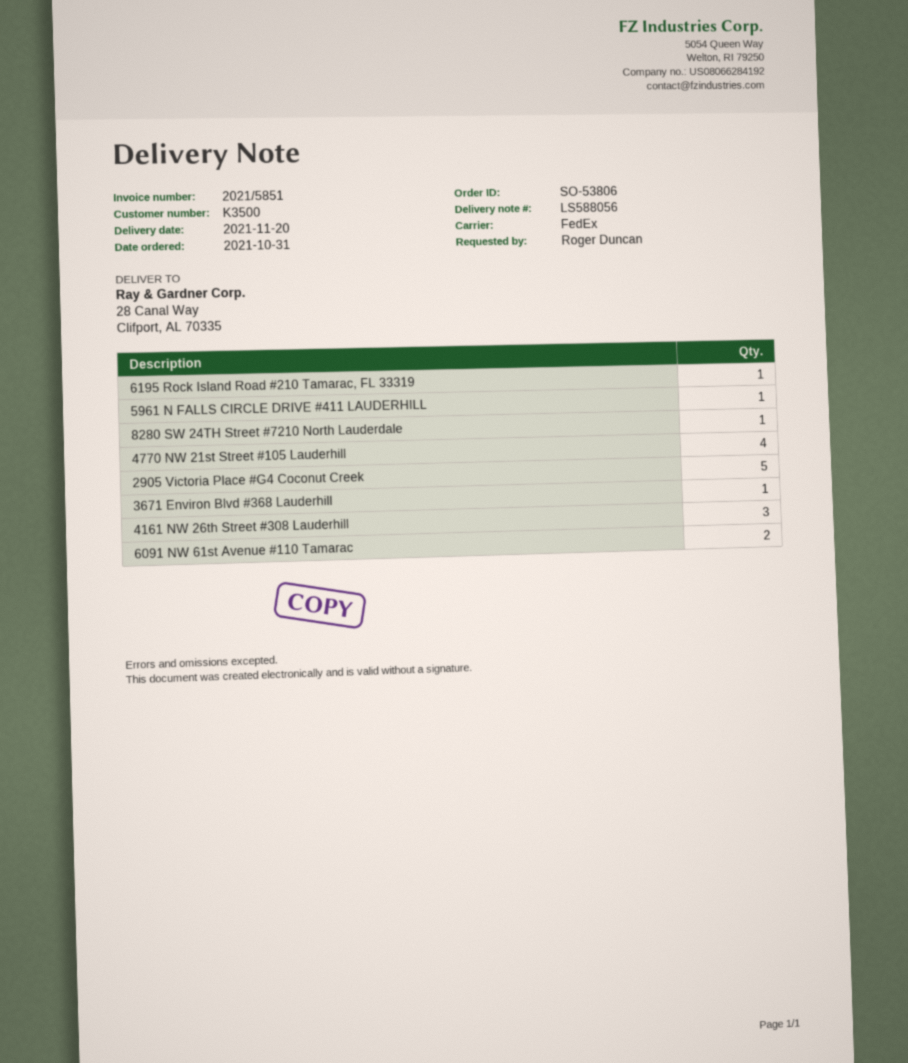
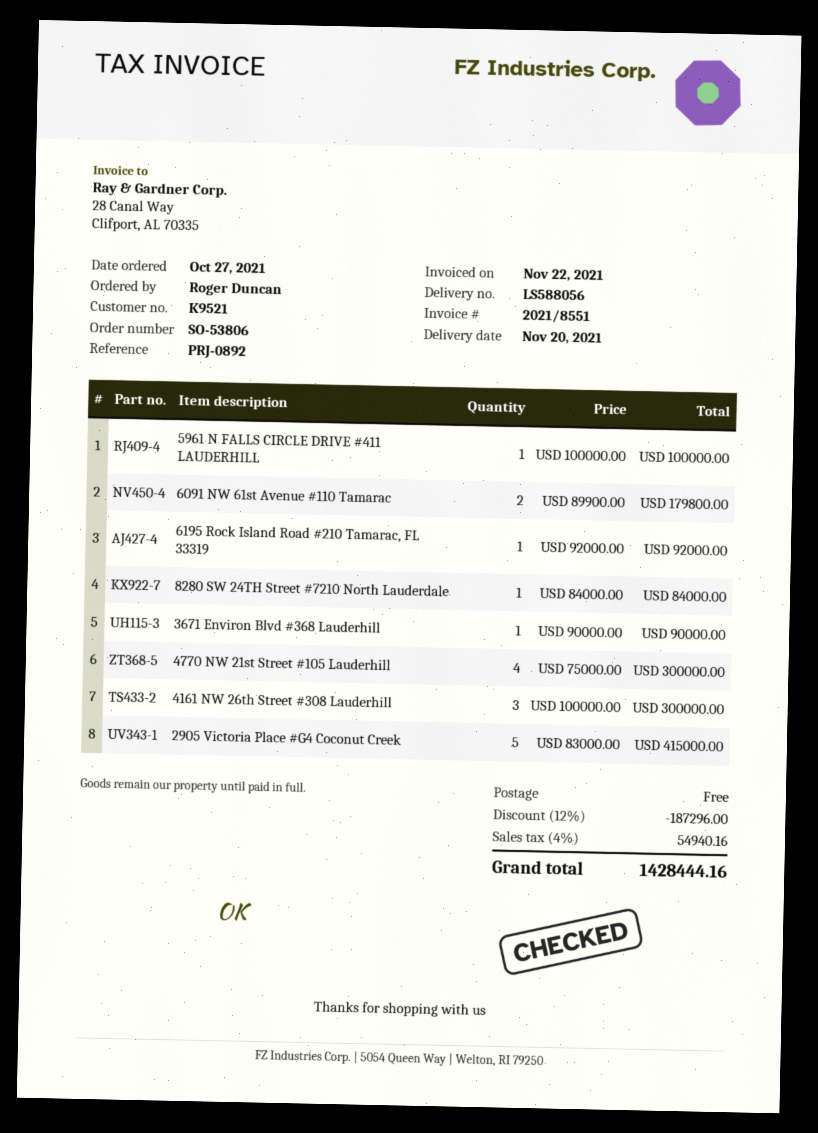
order date: 2021-10-31 -> 2021-10-27
invoice number: 2021/5851 -> 2021/8551
customer number: K3500 -> K9521

